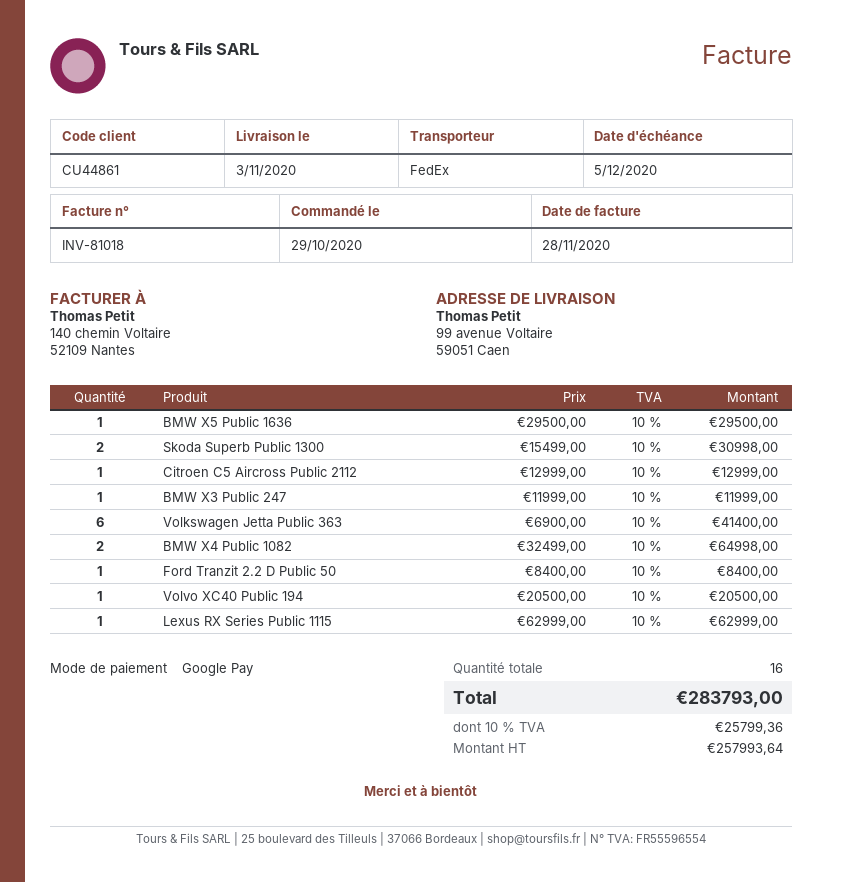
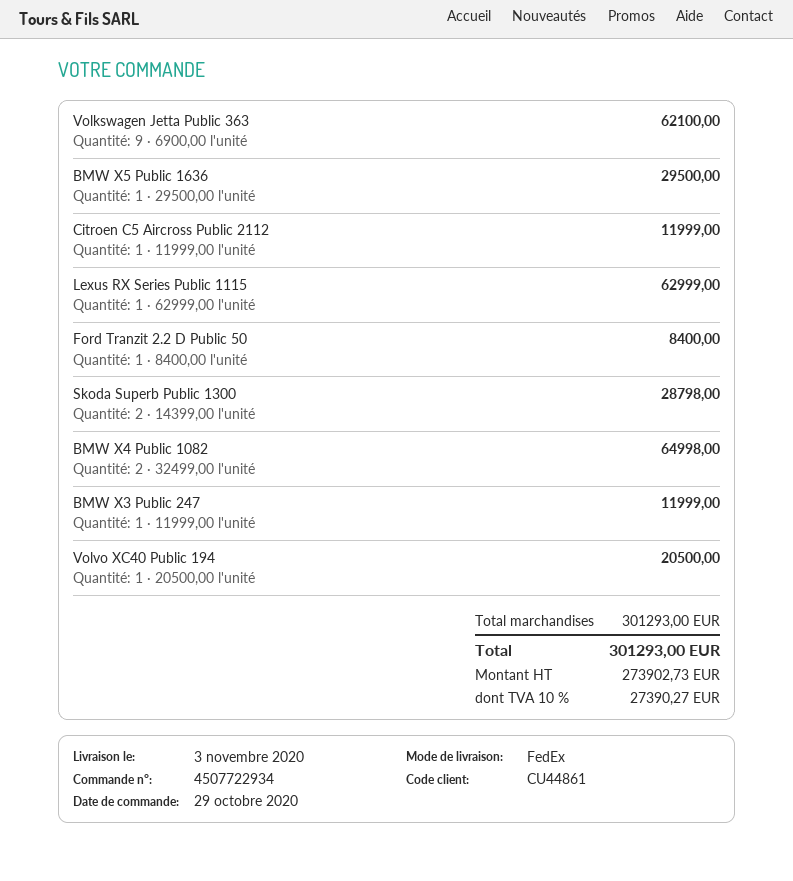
Skoda Superb Public 1300: 2 x 15499.00 = 30998.00 -> 2 x 14399.00 = 28798.00
Citroen C5 Aircross Public 2112: 1 x 12999.00 = 12999.00 -> 1 x 11999.00 = 11999.00
Volkswagen Jetta Public 363: 6 x 6900.00 = 41400.00 -> 9 x 6900.00 = 62100.00
net: 257993.64 -> 273902.73
tax: 10% = 25799.36 -> 10% = 27390.27
total: 283793.00 -> 301293.00

